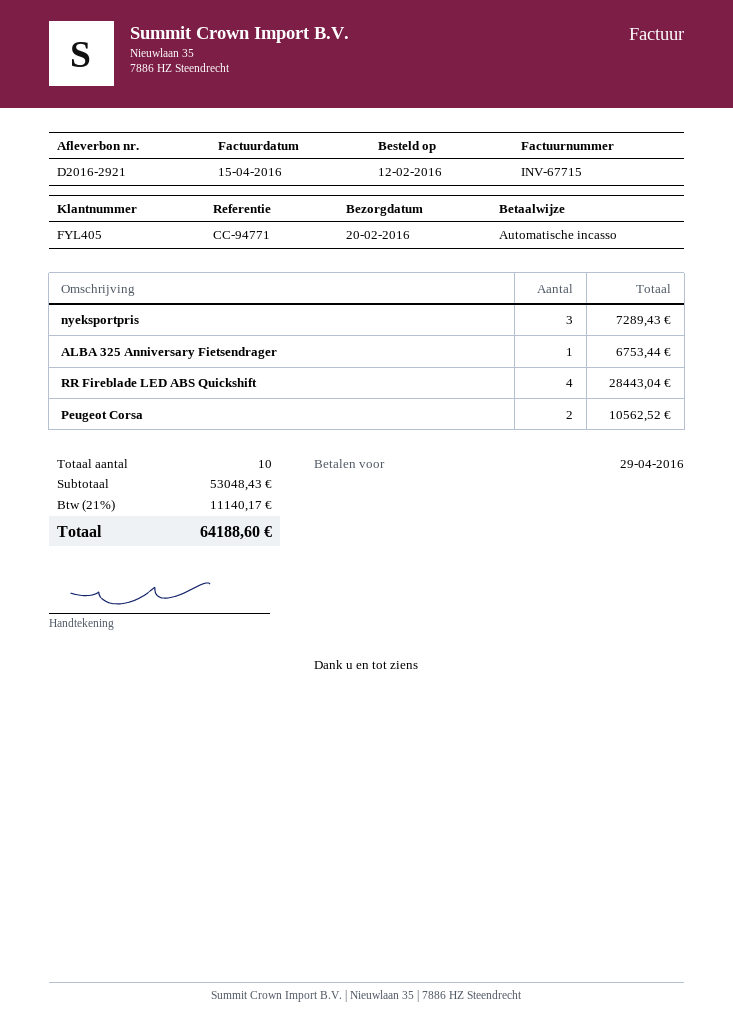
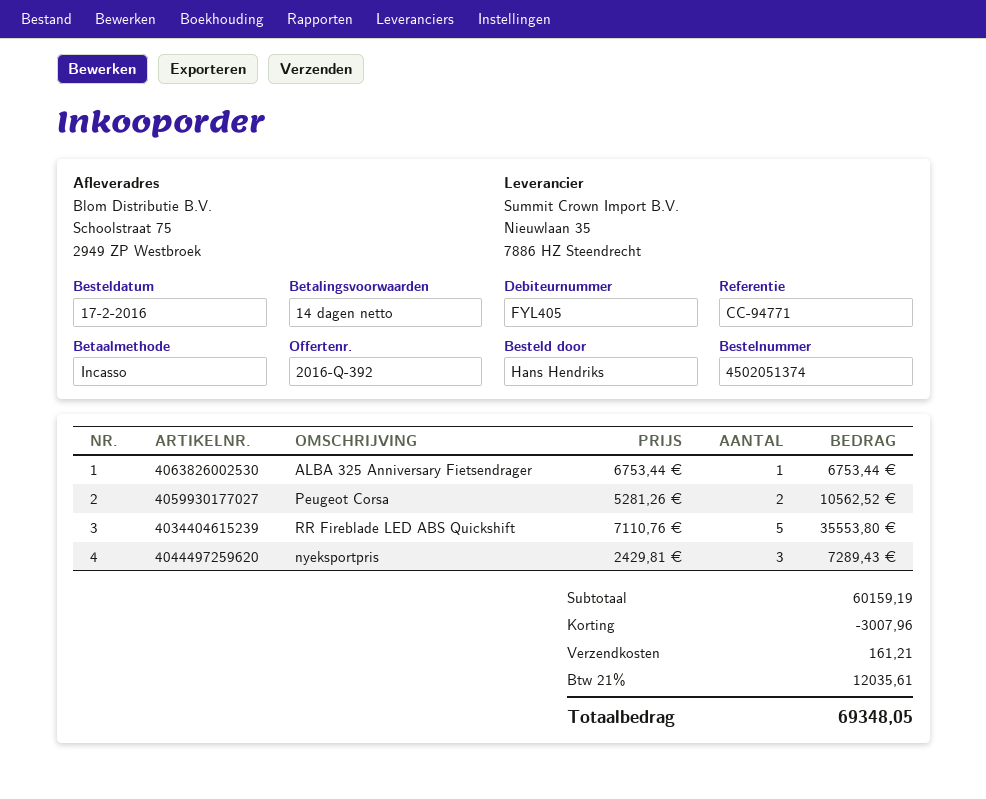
order date: 2016-02-12 -> 2016-02-17
RR Fireblade LED ABS Quickshift: 4 for 28443.04 -> 5 for 35553.80
subtotal: 53048.43 -> 60159.19
discount: none -> 3007.96
shipping: none -> 161.21
tax: 21% = 11140.17 -> 21% = 12035.61
total: 64188.60 -> 69348.05

